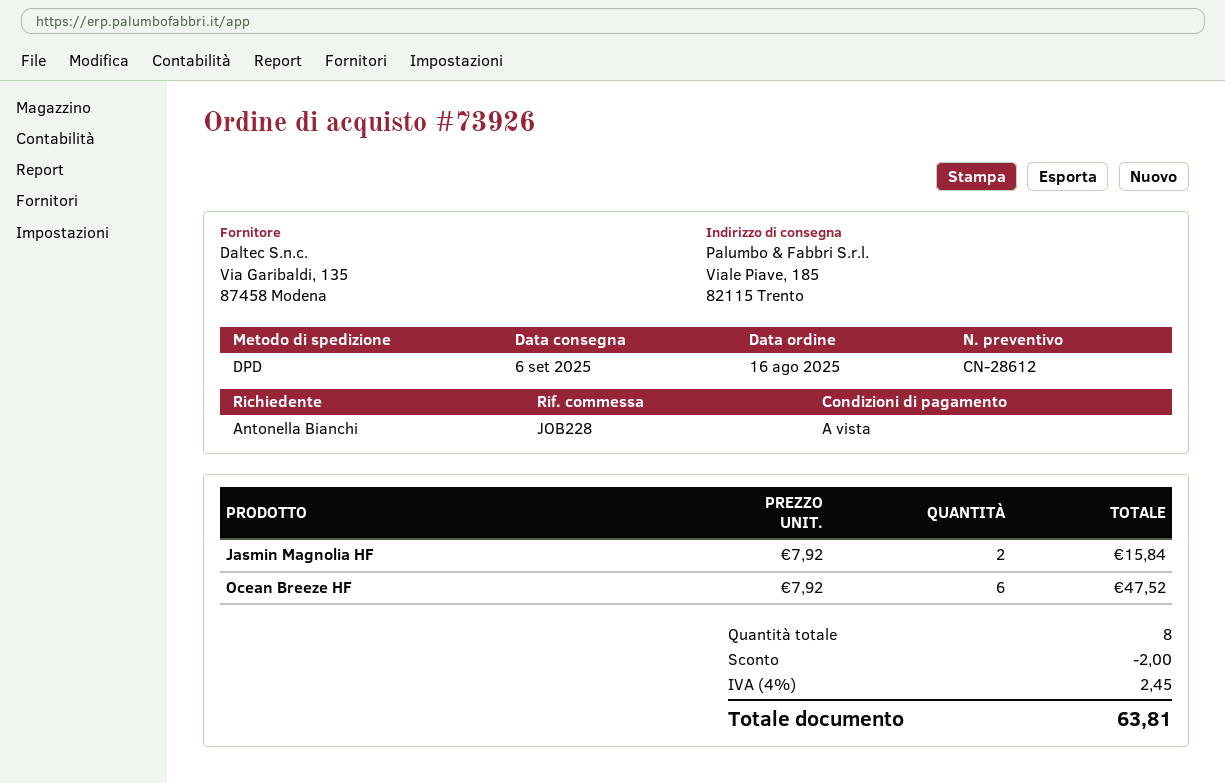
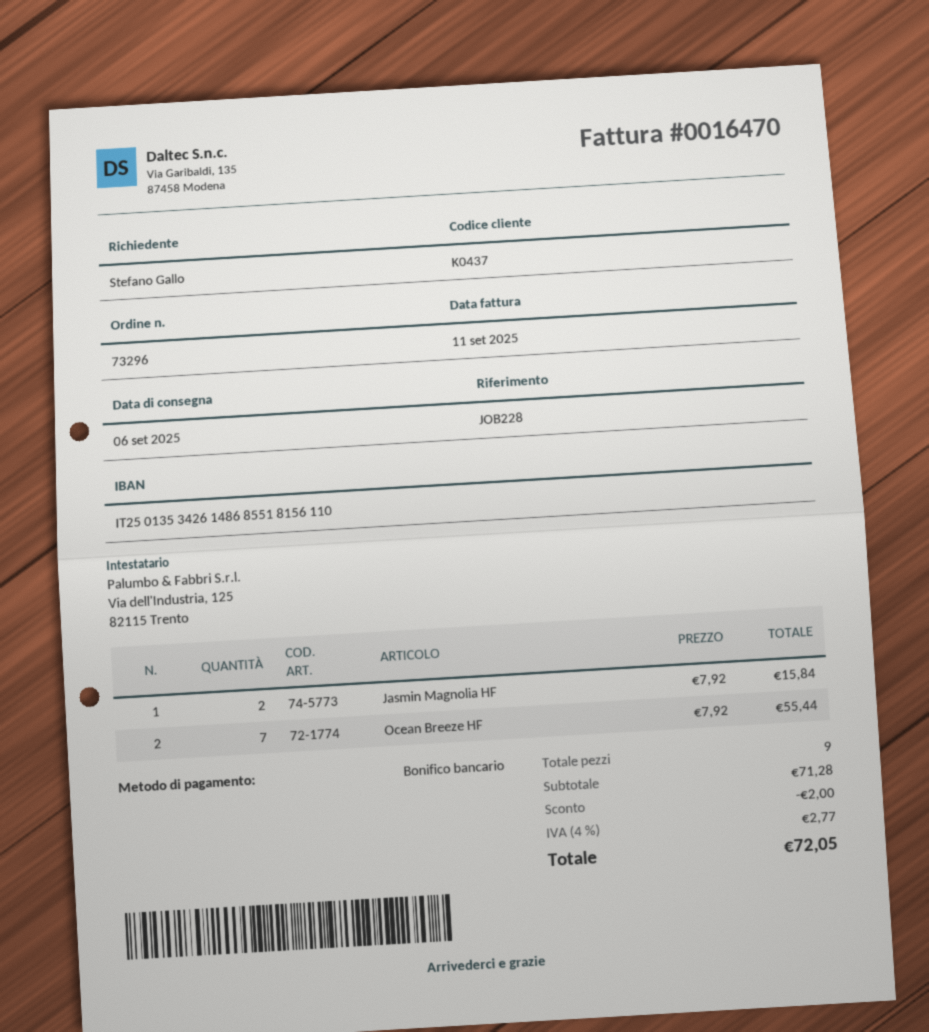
order number: 73926 -> 73296
ordered by: Antonella Bianchi -> Stefano Gallo
Ocean Breeze HF: 6 x 7.92 = 47.52 -> 7 x 7.92 = 55.44
total quantity: 8 -> 9
tax: 4% = 2.45 -> 4% = 2.77
total: 63.81 -> 72.05

